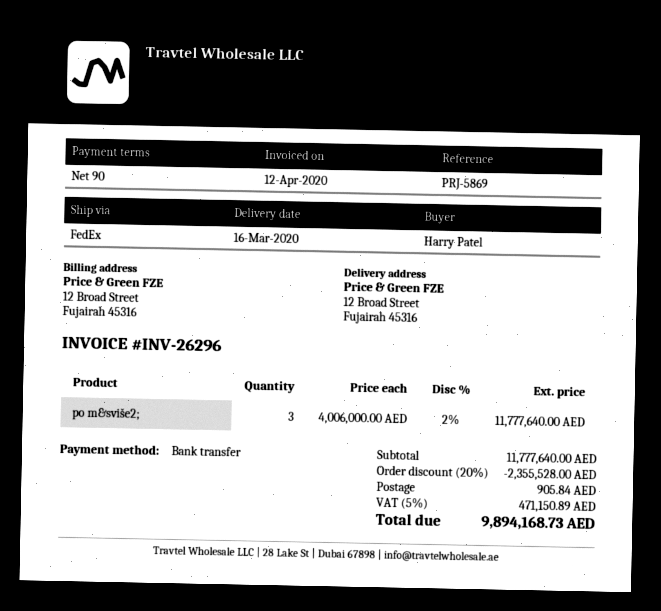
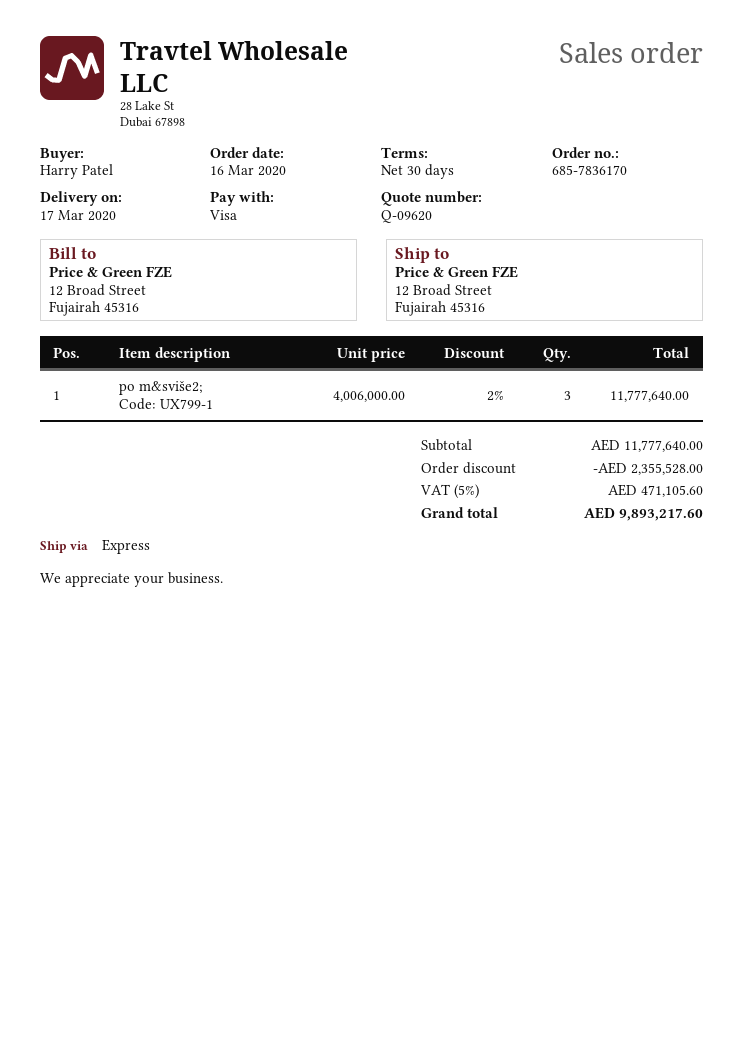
delivery date: 2020-03-16 -> 2020-03-17
payment terms: 90 days -> 30 days
payment method: bank transfer -> Visa
shipping method: FedEx -> express
shipping: 905.84 -> none
tax: 5% = 471150.89 -> 5% = 471105.60
total: 9894168.73 -> 9893217.60

